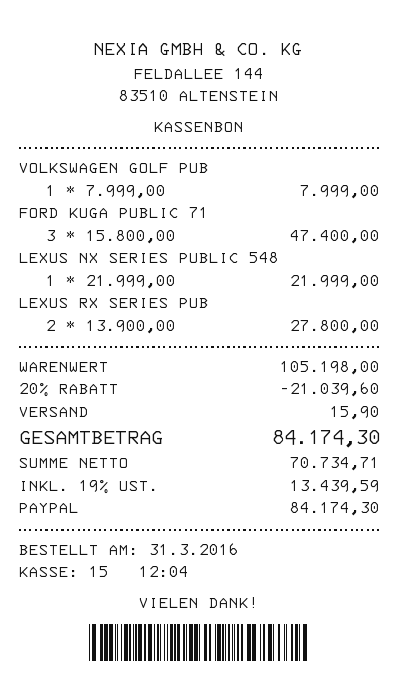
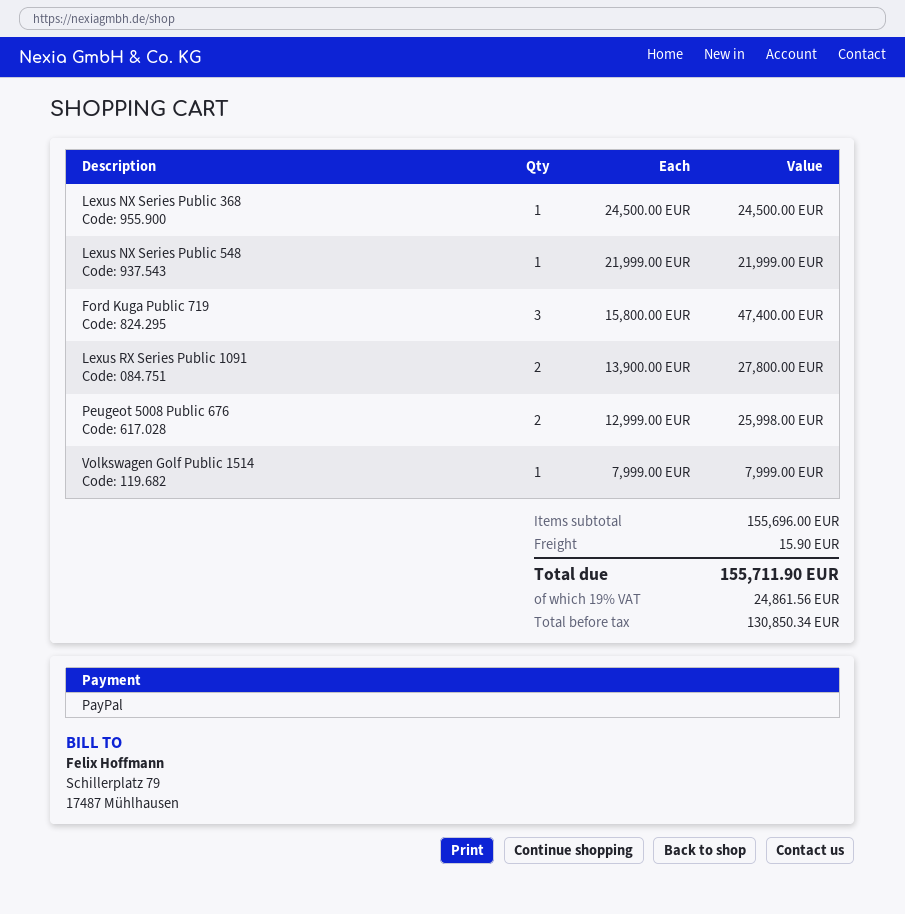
Lexus NX Series Public 368: none -> 1 x 24500.00 = 24500.00
Peugeot 5008 Public 676: none -> 2 x 12999.00 = 25998.00
subtotal: 105198.00 -> 155696.00
discount: 20% = 21039.60 -> none
net: 70734.71 -> 130850.34
tax: 19% = 13439.59 -> 19% = 24861.56
total: 84174.30 -> 155711.90

